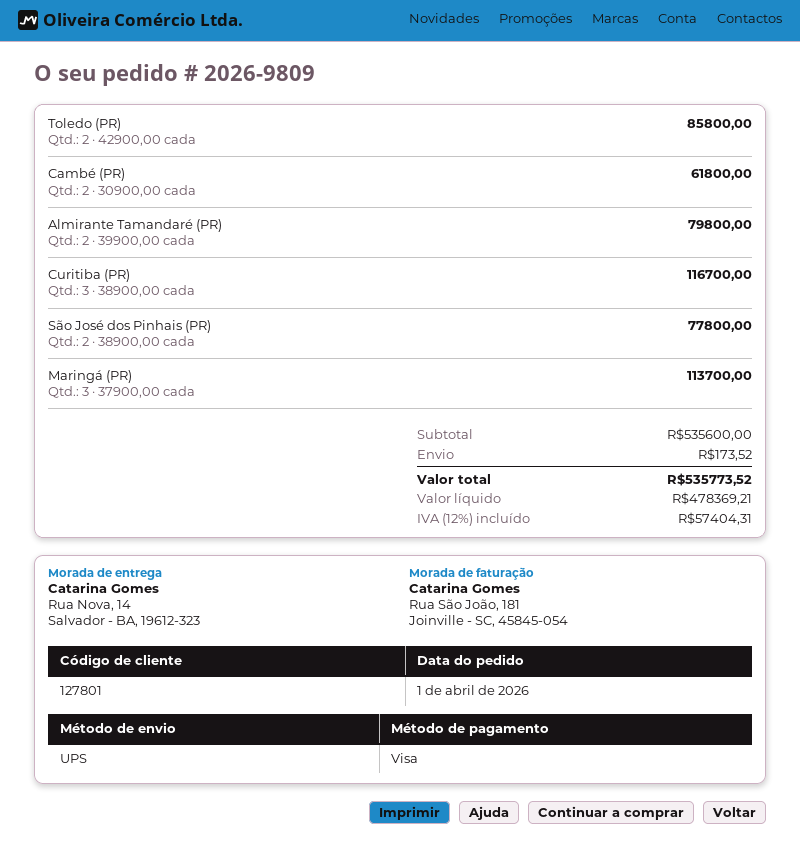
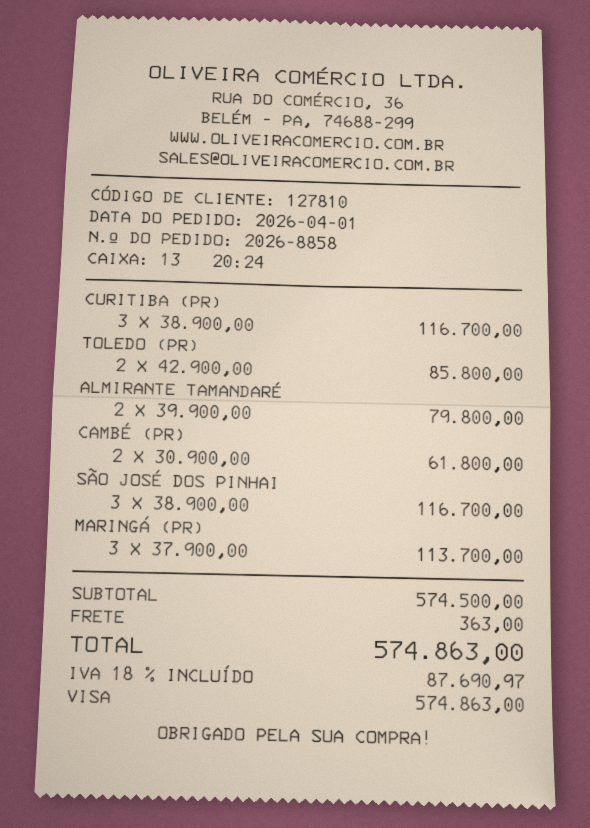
order number: 2026-9809 -> 2026-8858
customer number: 127801 -> 127810
São José dos Pinhais (PR): 2 x 38900.00 = 77800.00 -> 3 x 38900.00 = 116700.00
subtotal: 535600.00 -> 574500.00
shipping: 173.52 -> 363.00
tax: 12% = 57404.31 -> 18% = 87690.97
total: 535773.52 -> 574863.00

